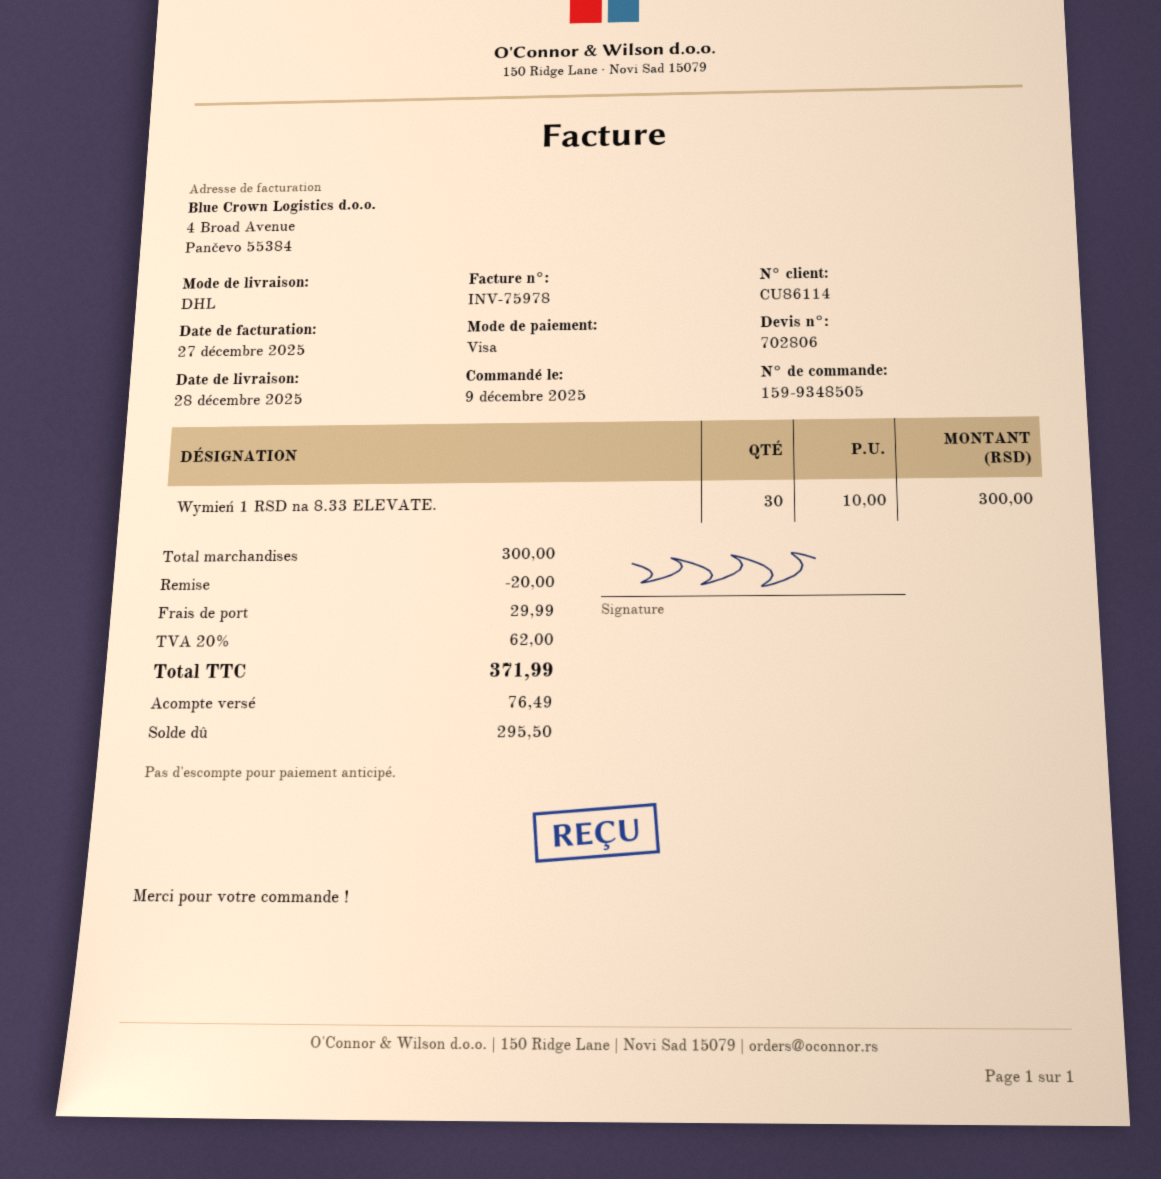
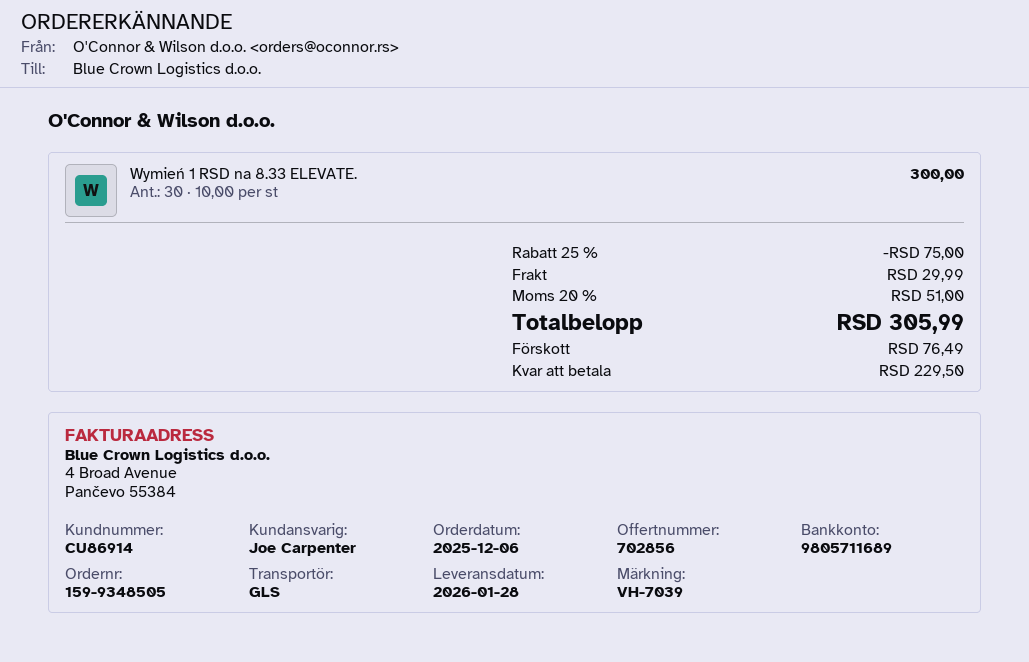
quote number: 702806 -> 702856
order date: 2025-12-09 -> 2025-12-06
delivery date: 2025-12-28 -> 2026-01-28
customer number: CU86114 -> CU86914
shipping method: DHL -> GLS
discount: 20.00 -> 75.00
tax: 20% = 62.00 -> 20% = 51.00
total: 371.99 -> 305.99
balance: 295.50 -> 229.50

